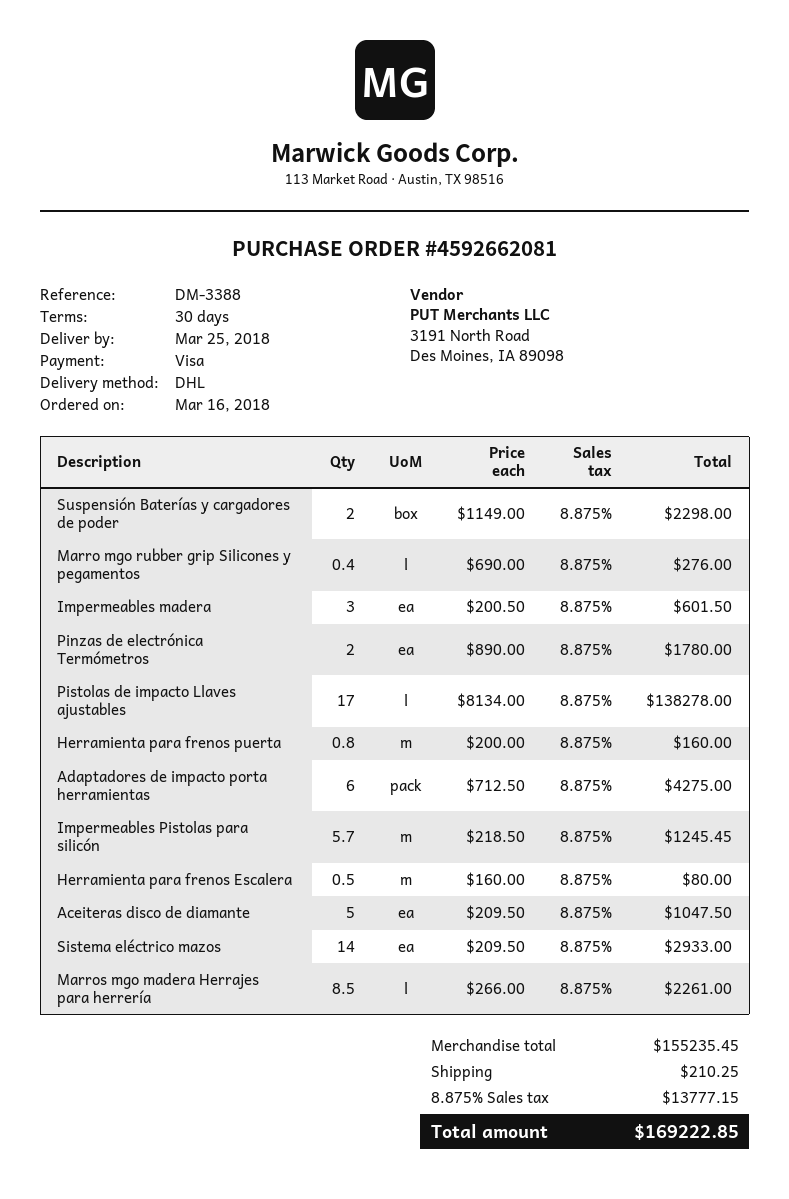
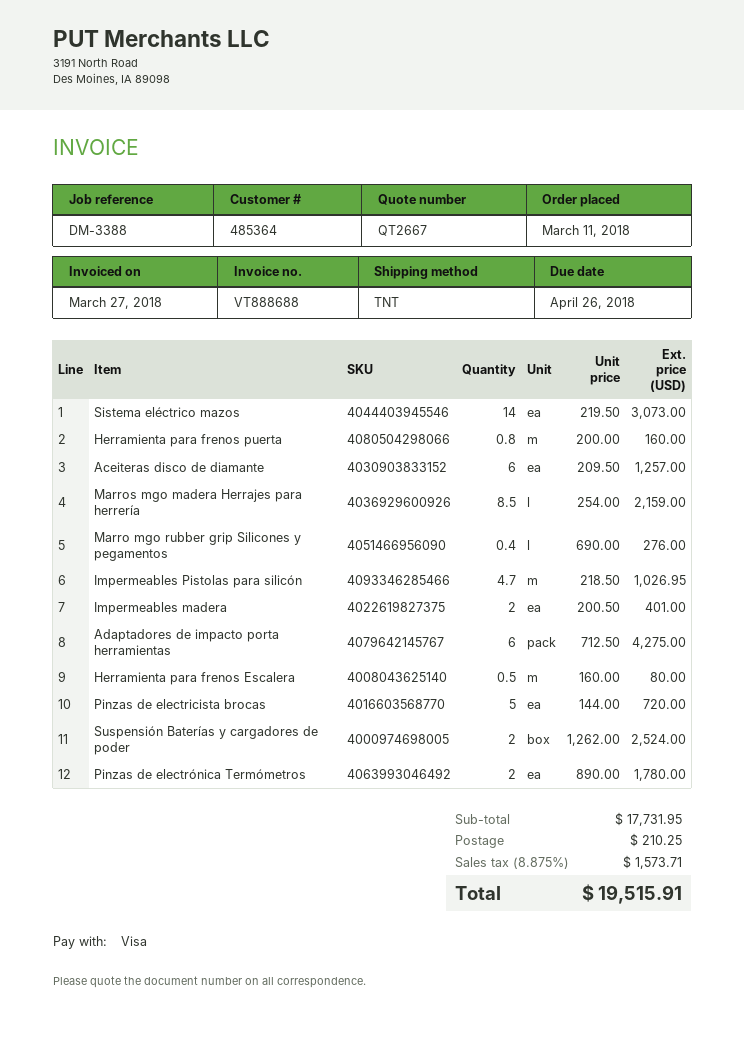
order date: 2018-03-16 -> 2018-03-11
shipping method: DHL -> TNT
Suspensión Baterías y cargadores de poder: 2 x 1149.00 = 2298.00 -> 2 x 1262.00 = 2524.00
Impermeables madera: 3 x 200.50 = 601.50 -> 2 x 200.50 = 401.00
Pistolas de impacto Llaves ajustables: 17 x 8134.00 = 138278.00 -> none
Impermeables Pistolas para silicón: 5.7 x 218.50 = 1245.45 -> 4.7 x 218.50 = 1026.95
Aceiteras disco de diamante: 5 x 209.50 = 1047.50 -> 6 x 209.50 = 1257.00
Sistema eléctrico mazos: 14 x 209.50 = 2933.00 -> 14 x 219.50 = 3073.00
Marros mgo madera Herrajes para herrería: 8.5 x 266.00 = 2261.00 -> 8.5 x 254.00 = 2159.00
Pinzas de electricista brocas: none -> 5 x 144.00 = 720.00
subtotal: 155235.45 -> 17731.95
tax: 8.875% = 13777.15 -> 8.875% = 1573.71
total: 169222.85 -> 19515.91

